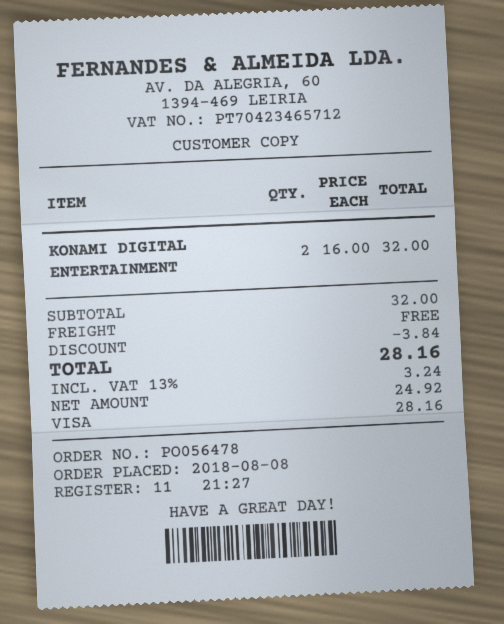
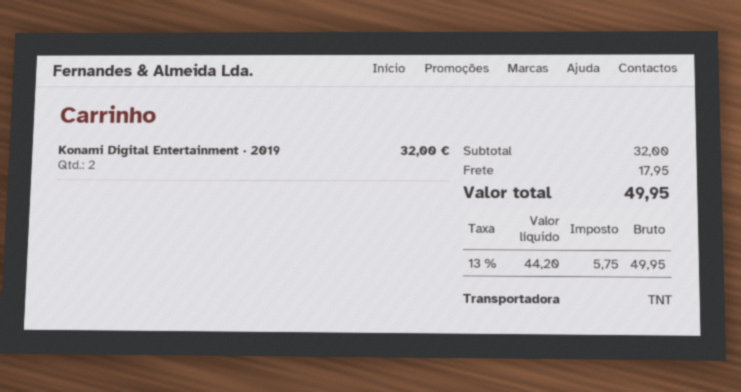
discount: 3.84 -> none
shipping: 0.00 -> 17.95
net: 24.92 -> 44.20
tax: 13% = 3.24 -> 13% = 5.75
total: 28.16 -> 49.95

